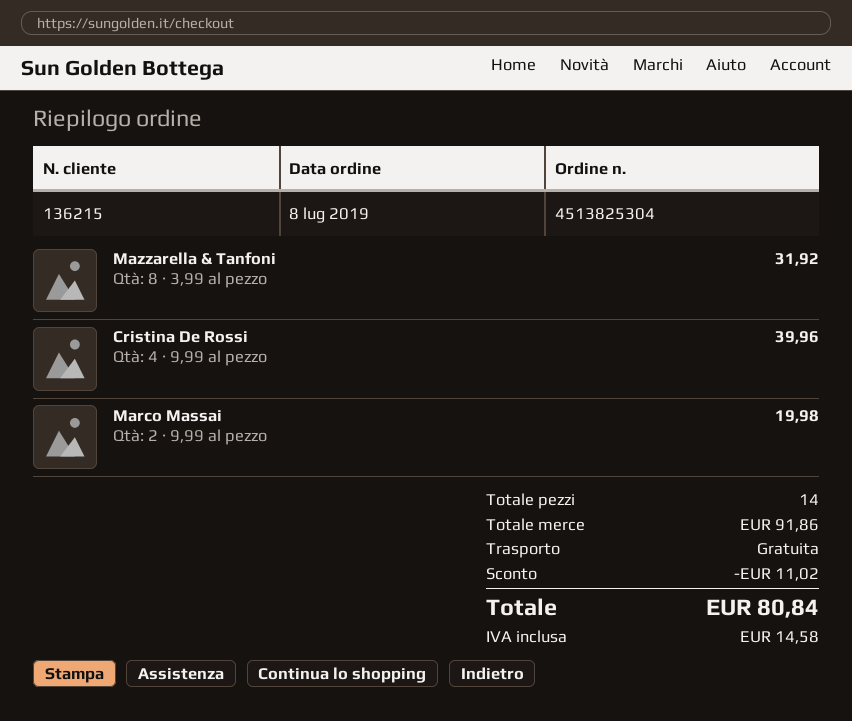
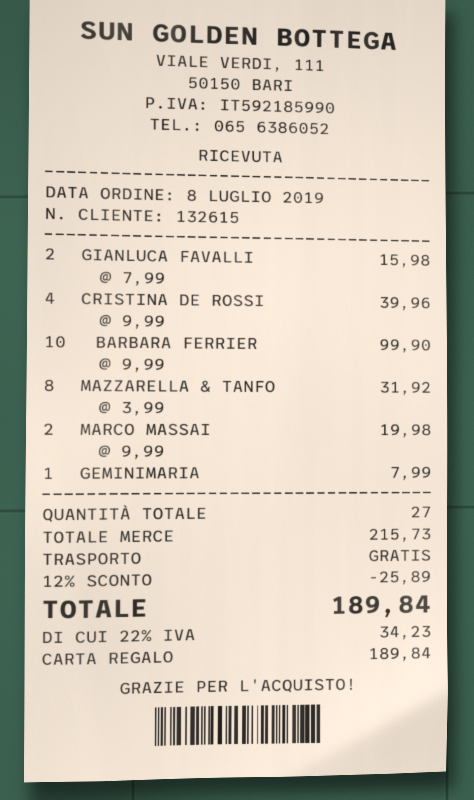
customer number: 136215 -> 132615
GIANLUCA FAVALLI: none -> 2 x 7.99 = 15.98
BARBARA FERRIER: none -> 10 x 9.99 = 99.90
GEMINIMARIA: none -> 1 x 7.99 = 7.99
total quantity: 14 -> 27
subtotal: 91.86 -> 215.73
discount: 11.02 -> 25.89
tax: 14.58 -> 34.23
total: 80.84 -> 189.84

